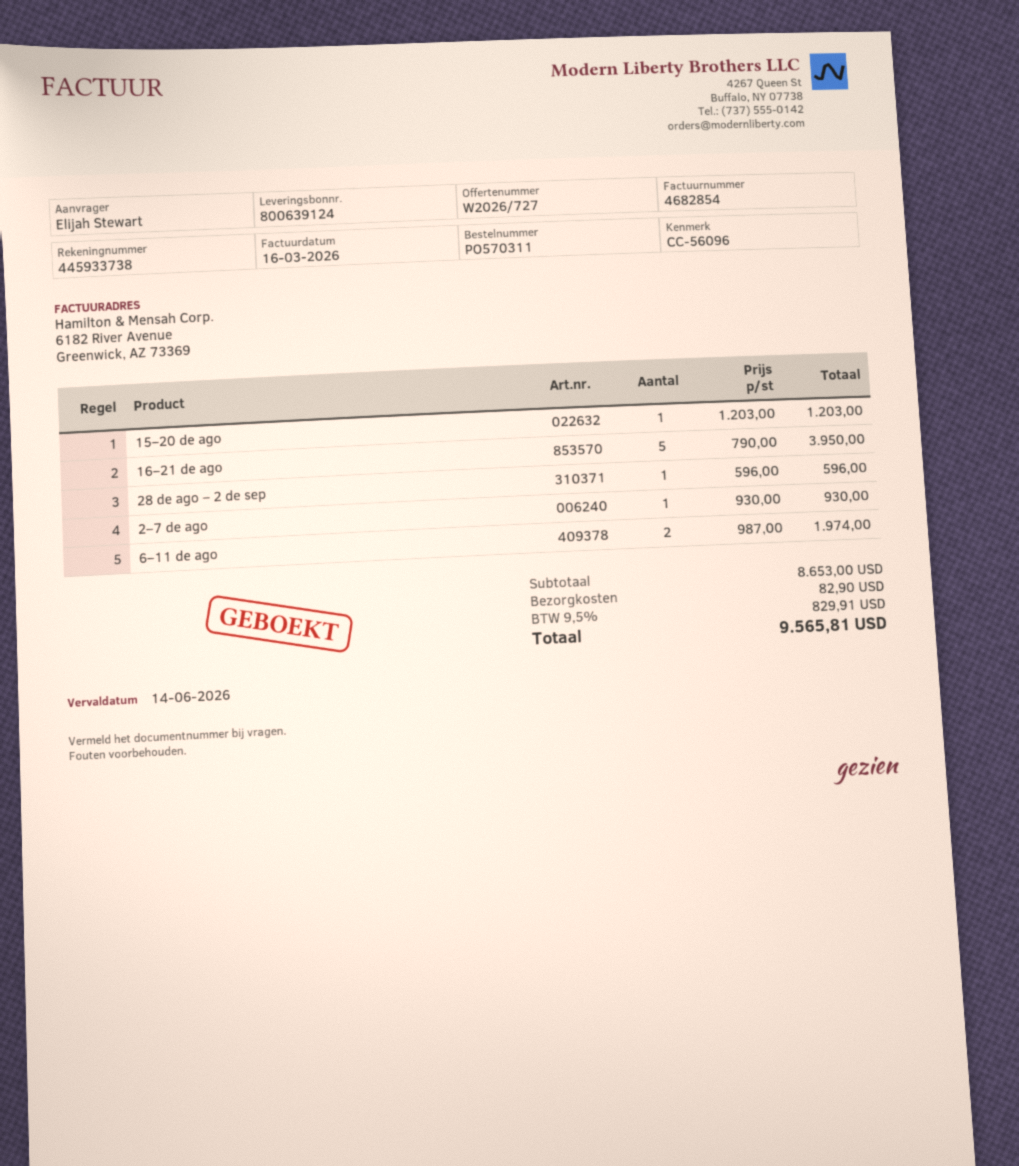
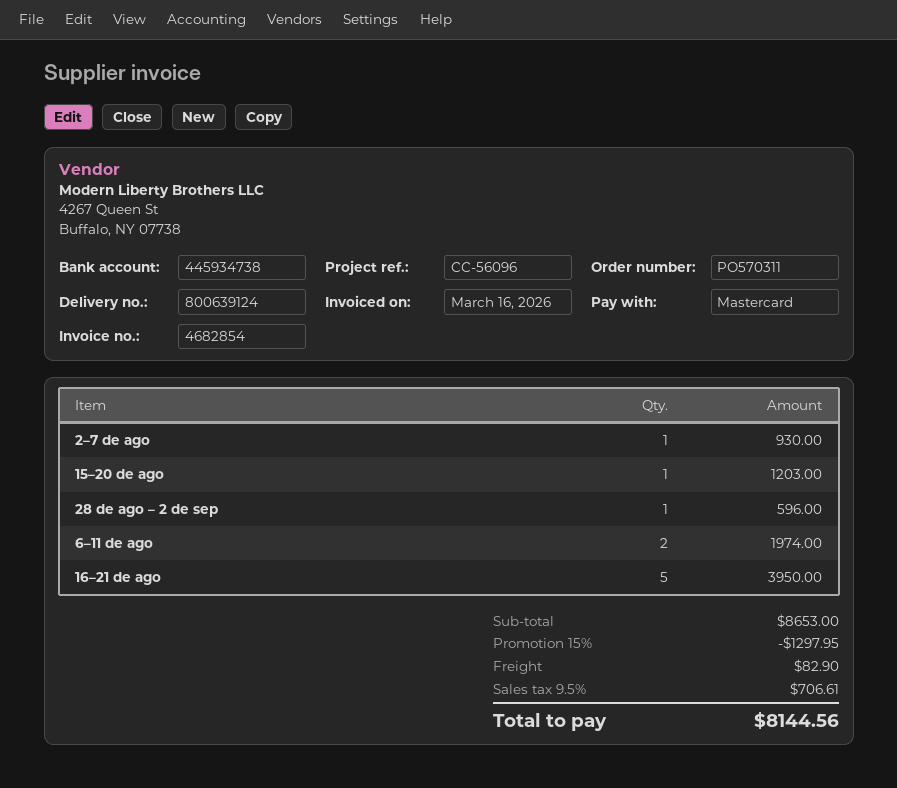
bank account: 445933738 -> 445934738
discount: none -> 15% = 1297.95
tax: 9.5% = 829.91 -> 9.5% = 706.61
total: 9565.81 -> 8144.56

